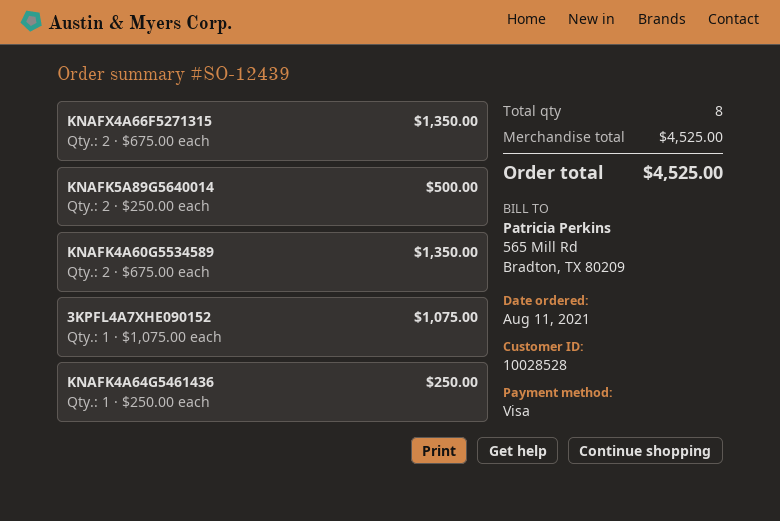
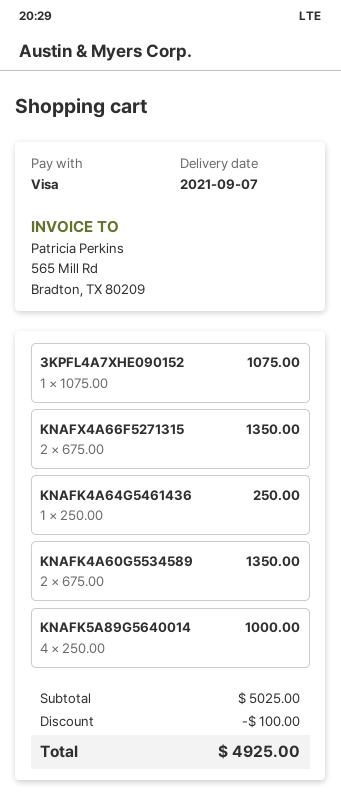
KNAFK5A89G5640014: 2 x 250.00 = 500.00 -> 4 x 250.00 = 1000.00
subtotal: 4525.00 -> 5025.00
discount: none -> 100.00
total: 4525.00 -> 4925.00

